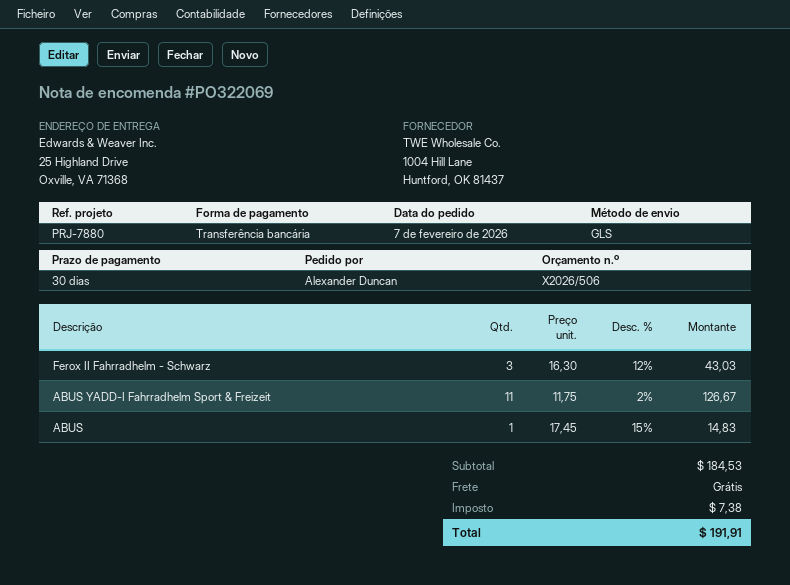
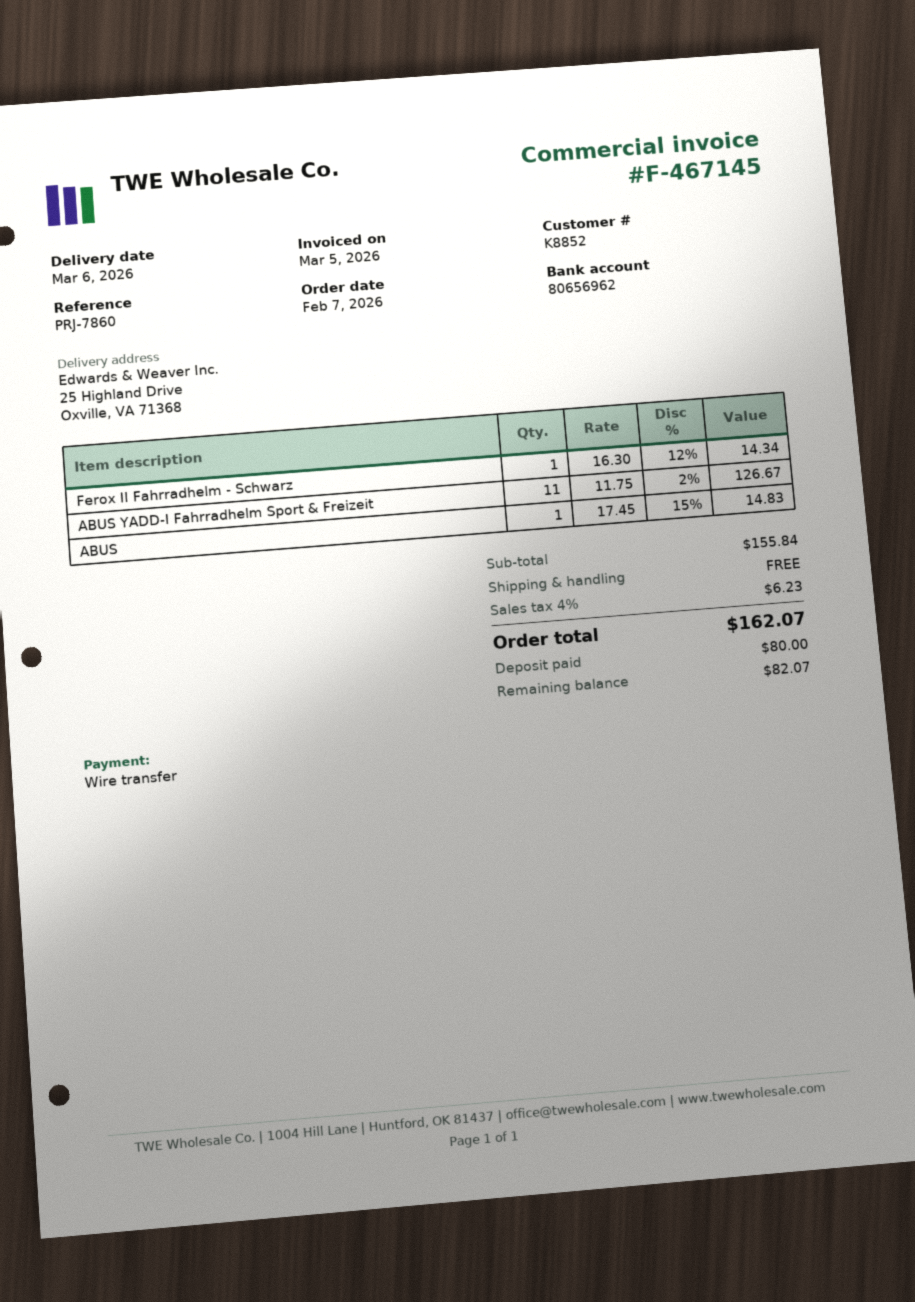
reference: PRJ-7880 -> PRJ-7860
Ferox II Fahrradhelm - Schwarz: 3 x 16.30 - 12% = 43.03 -> 1 x 16.30 - 12% = 14.34
subtotal: 184.53 -> 155.84
tax: 7.38 -> 6.23
total: 191.91 -> 162.07

